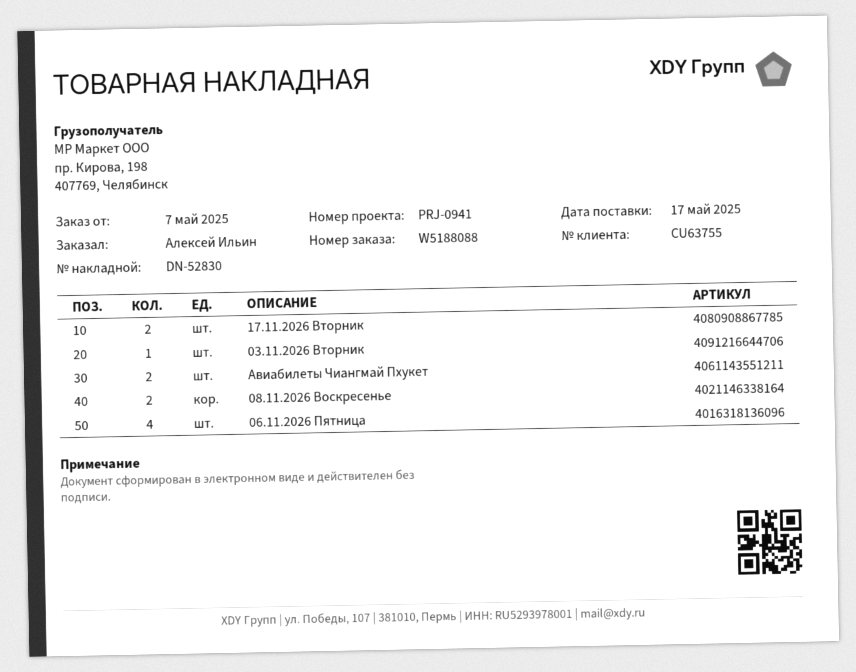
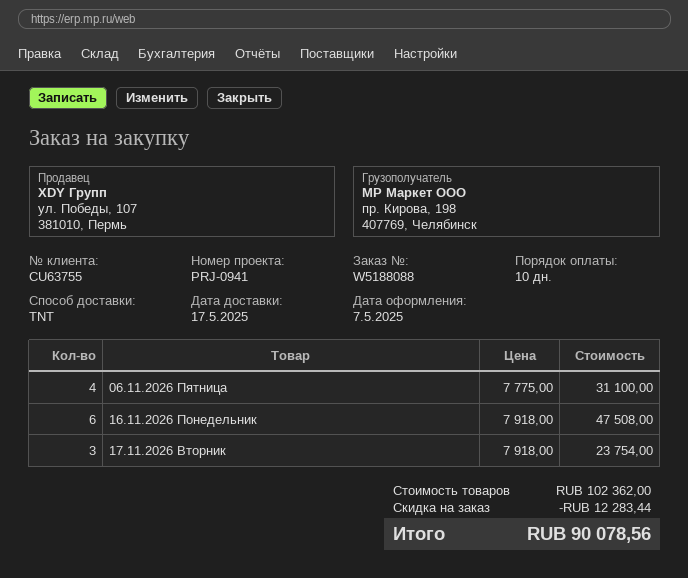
17.11.2026 Вторник: 2 -> 3
03.11.2026 Вторник: 1 -> none
Авиабилеты Чиангмай Пхукет: 2 -> none
08.11.2026 Воскресенье: 2 -> none
16.11.2026 Понедельник: none -> 6

